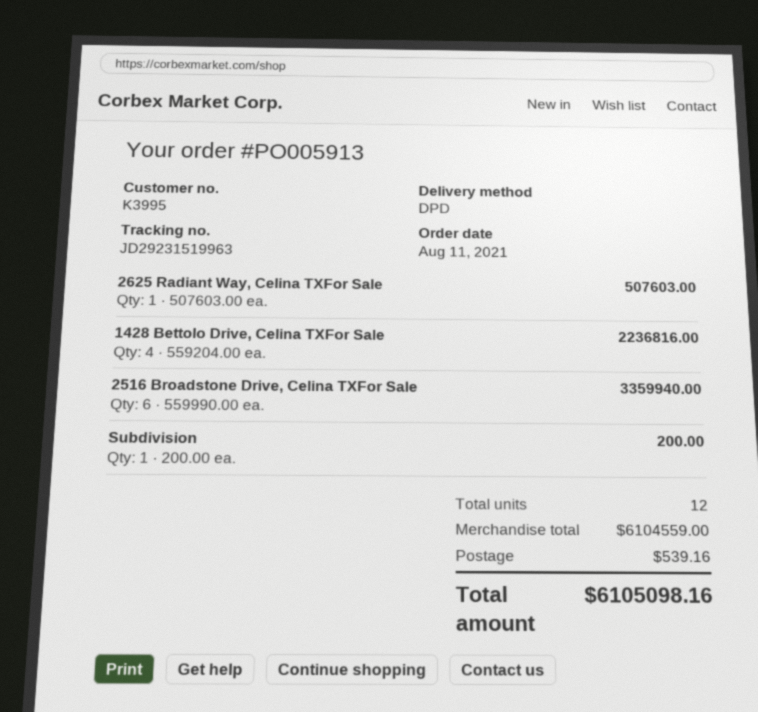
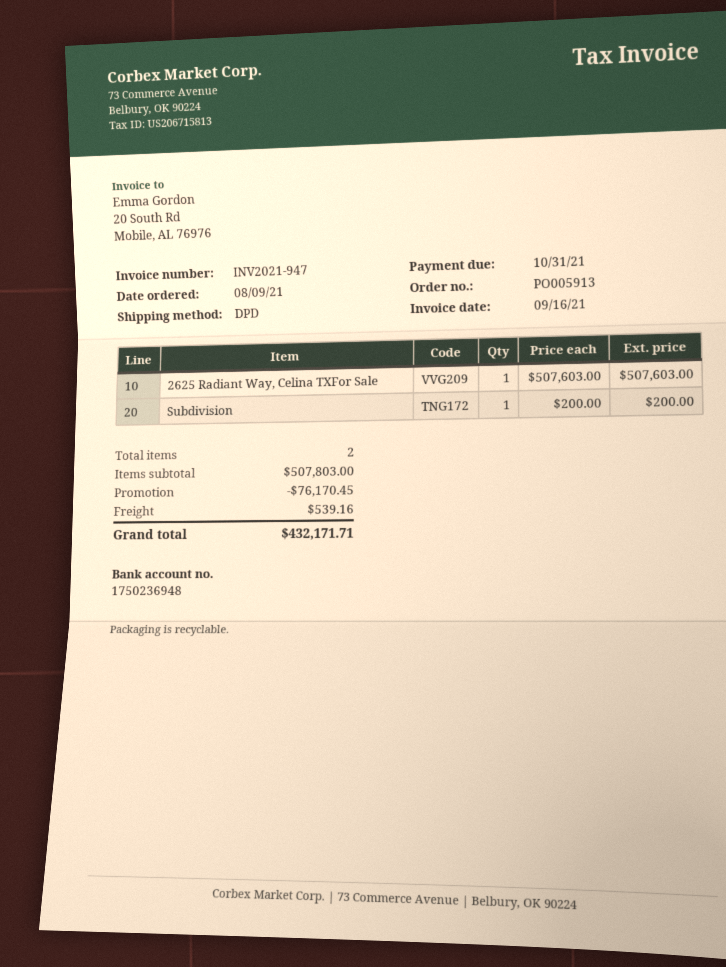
order date: 2021-08-11 -> 2021-08-09
1428 Bettolo Drive, Celina TXFor Sale: 4 x 559204.00 = 2236816.00 -> none
2516 Broadstone Drive, Celina TXFor Sale: 6 x 559990.00 = 3359940.00 -> none
total quantity: 12 -> 2
subtotal: 6104559.00 -> 507803.00
discount: none -> 76170.45
total: 6105098.16 -> 432171.71

